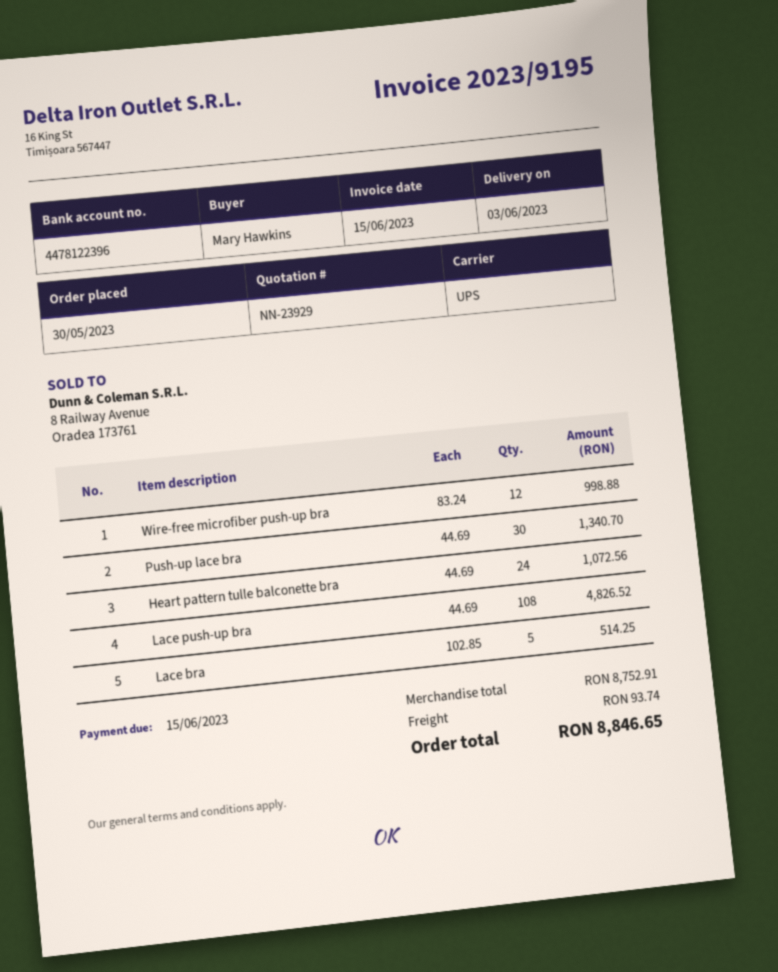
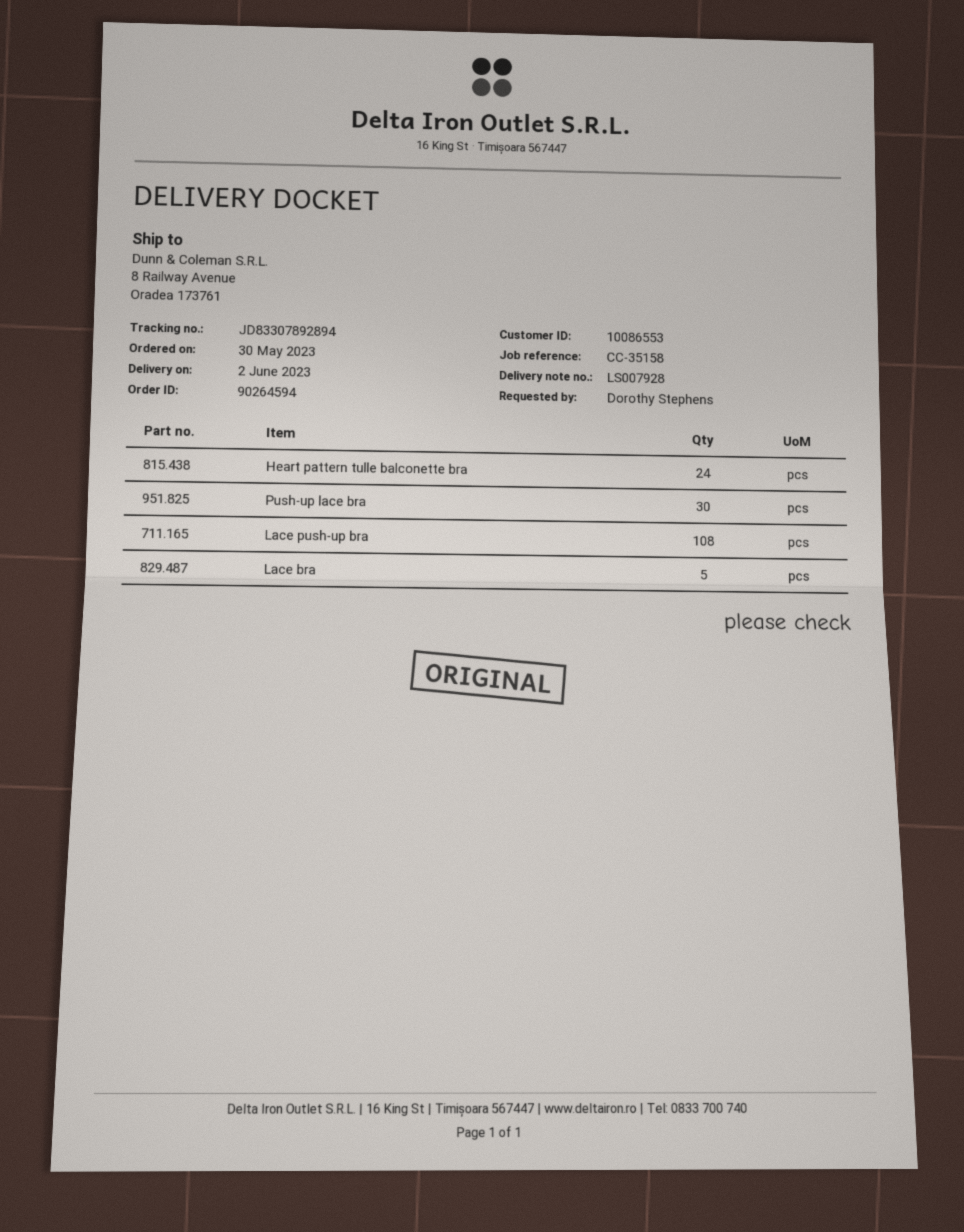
delivery date: 2023-06-03 -> 2023-06-02
ordered by: Mary Hawkins -> Dorothy Stephens
Wire-free microfiber push-up bra: 12 -> none

